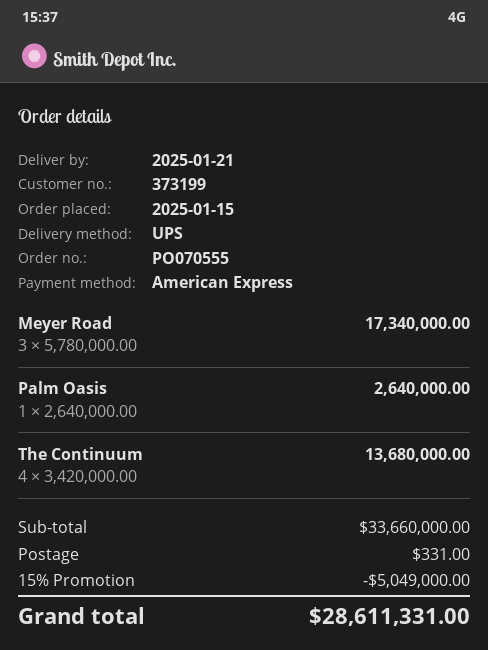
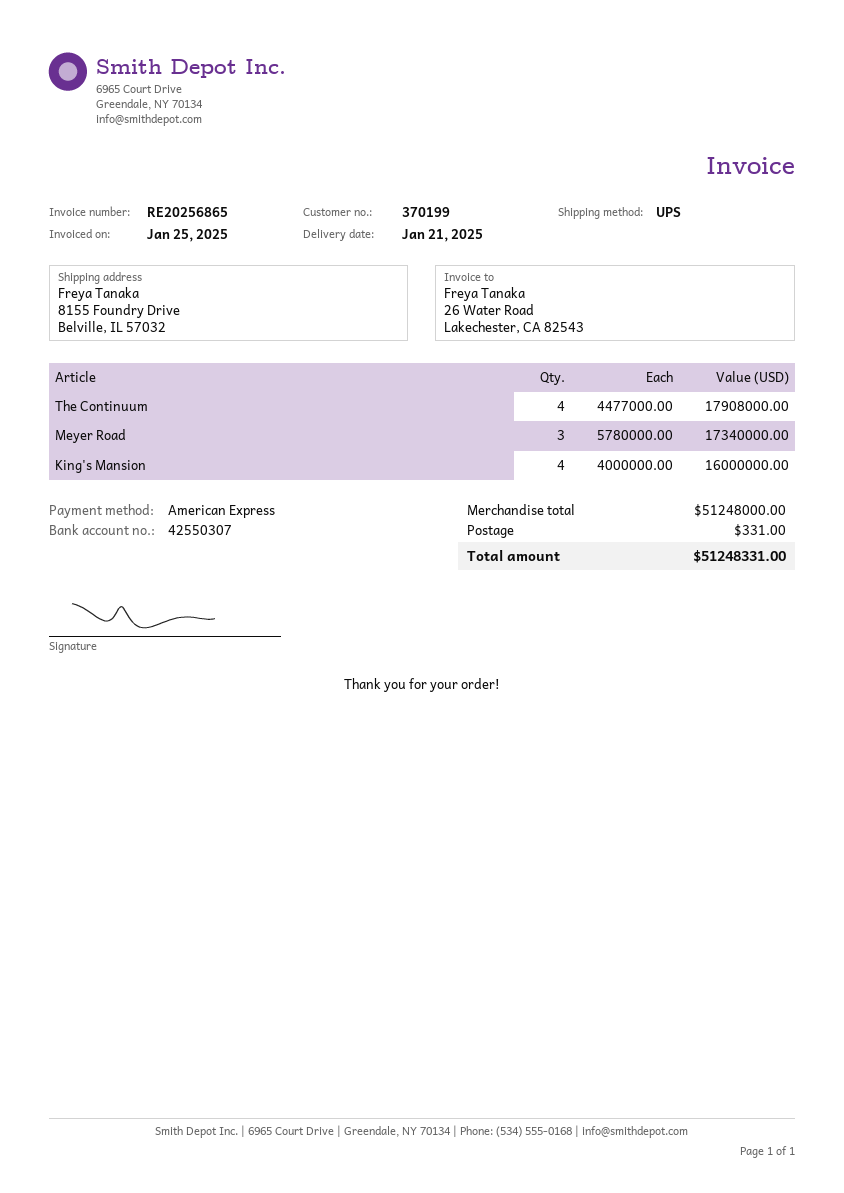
customer number: 373199 -> 370199
Palm Oasis: 1 x 2640000.00 = 2640000.00 -> none
The Continuum: 4 x 3420000.00 = 13680000.00 -> 4 x 4477000.00 = 17908000.00
King's Mansion: none -> 4 x 4000000.00 = 16000000.00
subtotal: 33660000.00 -> 51248000.00
discount: 15% = 5049000.00 -> none
total: 28611331.00 -> 51248331.00

